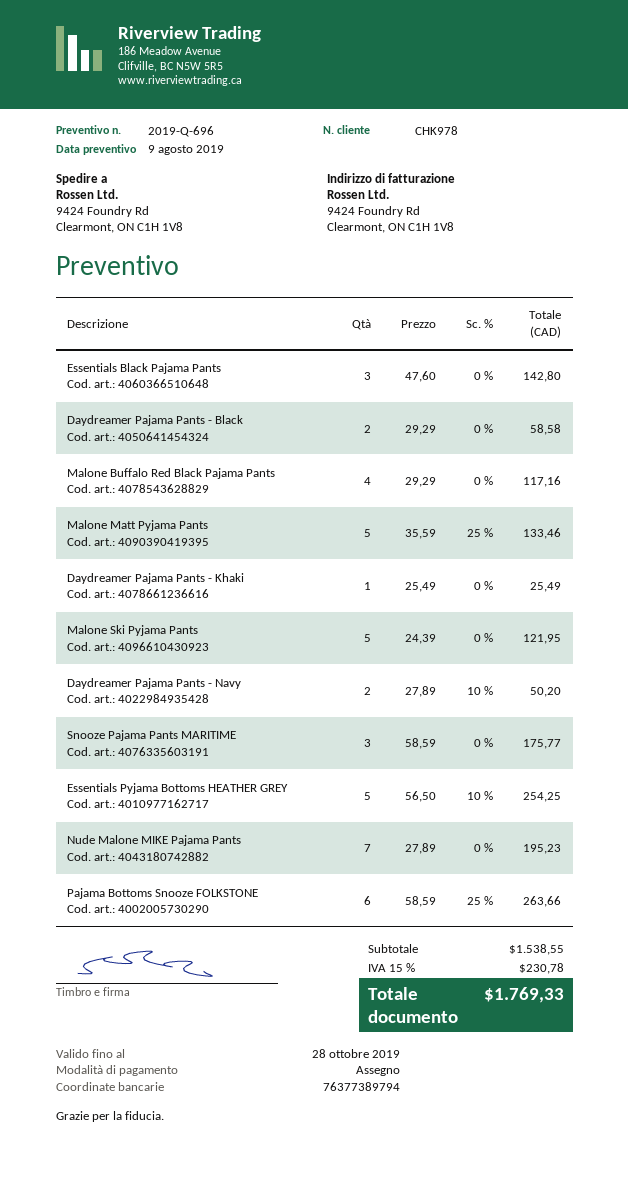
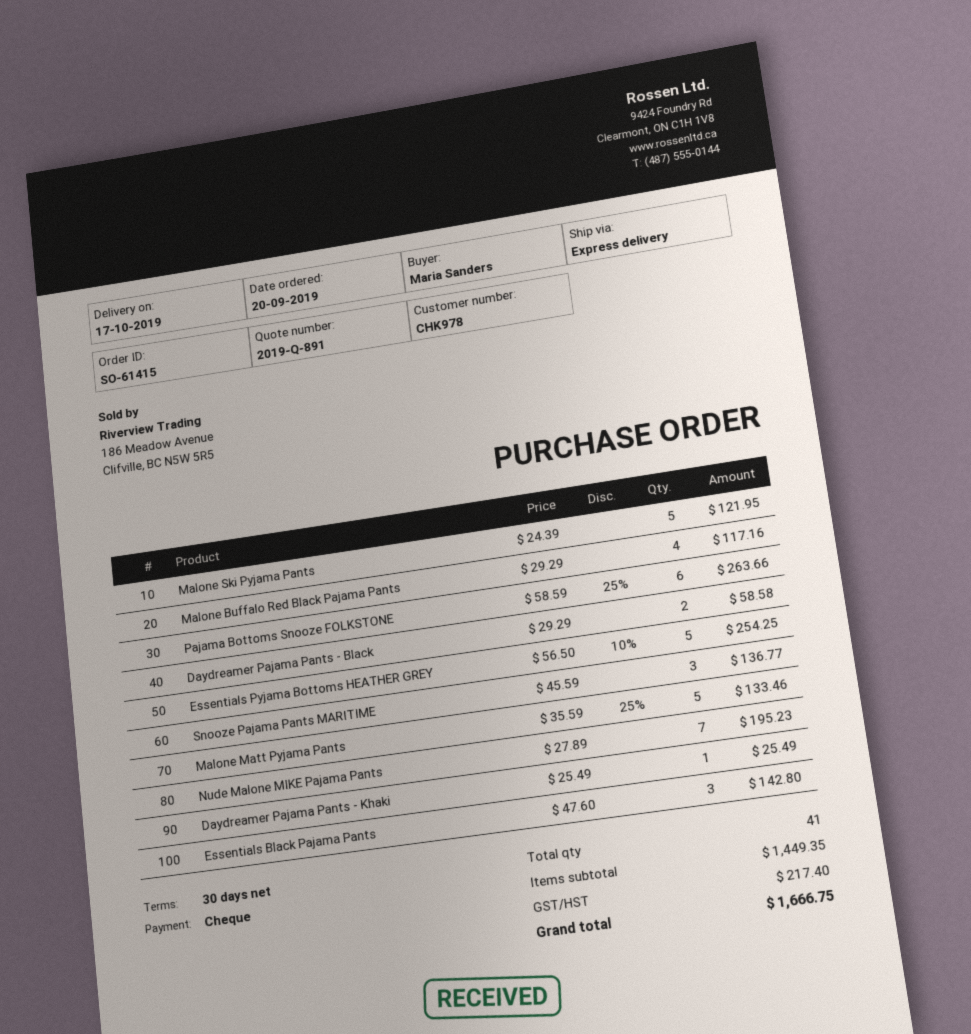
quote number: 2019-Q-696 -> 2019-Q-891
Daydreamer Pajama Pants - Navy: 2 x 27.89 - 10% = 50.20 -> none
Snooze Pajama Pants MARITIME: 3 x 58.59 = 175.77 -> 3 x 45.59 = 136.77
subtotal: 1538.55 -> 1449.35
tax: 230.78 -> 217.40
total: 1769.33 -> 1666.75

